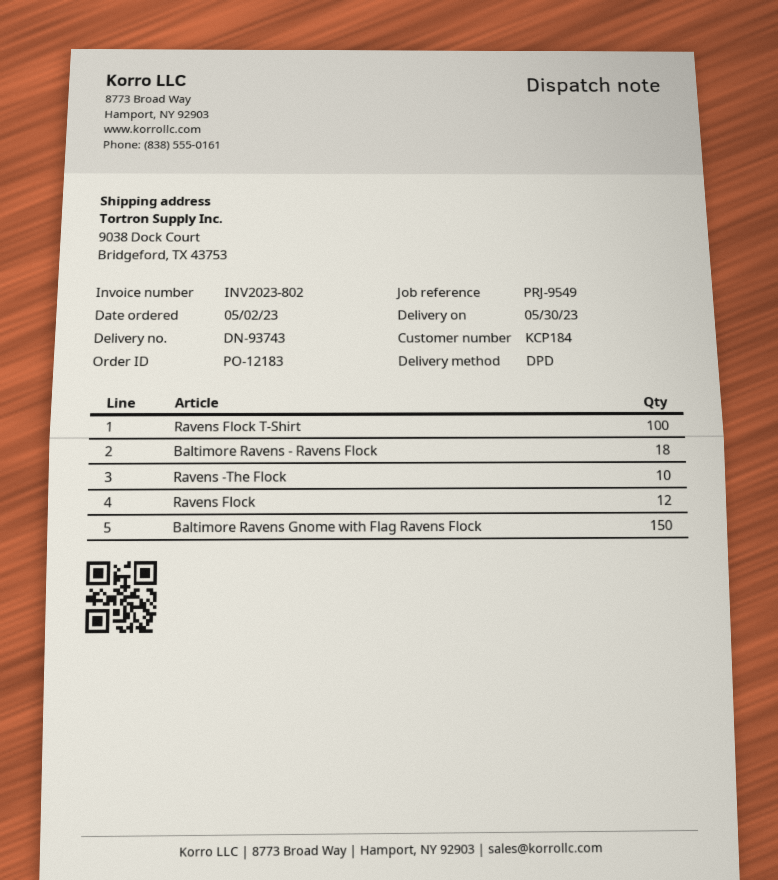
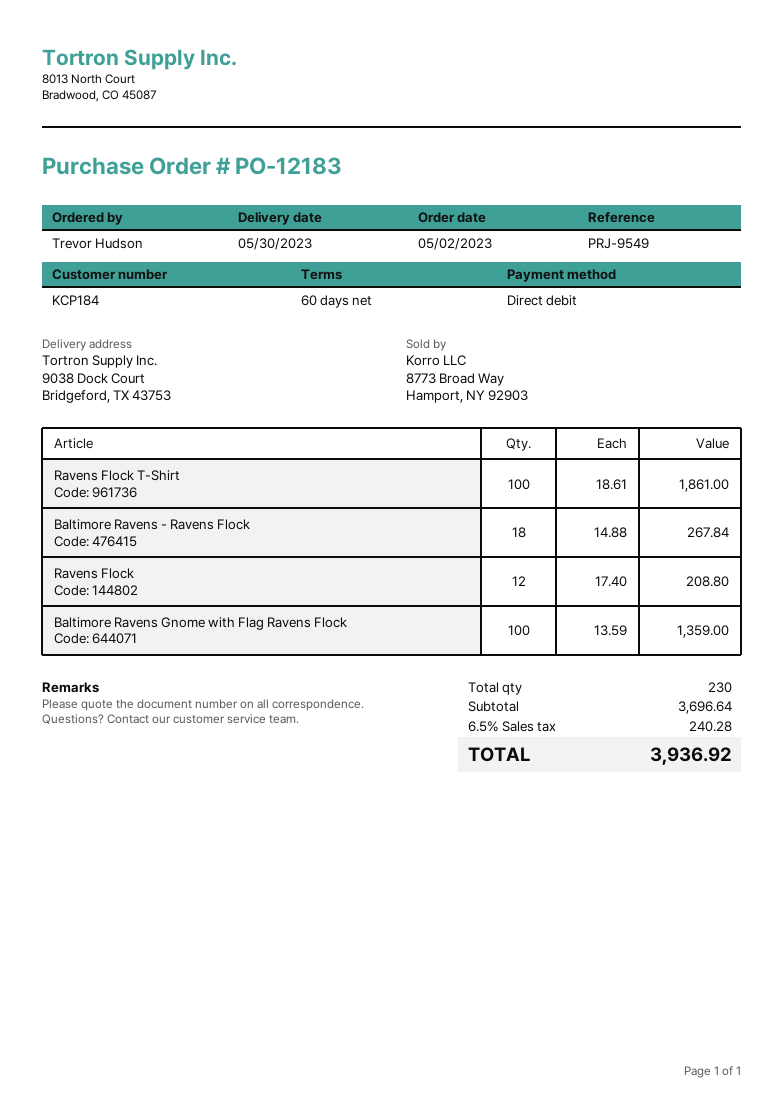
Ravens -The Flock: 10 -> none
Baltimore Ravens Gnome with Flag Ravens Flock: 150 -> 100

